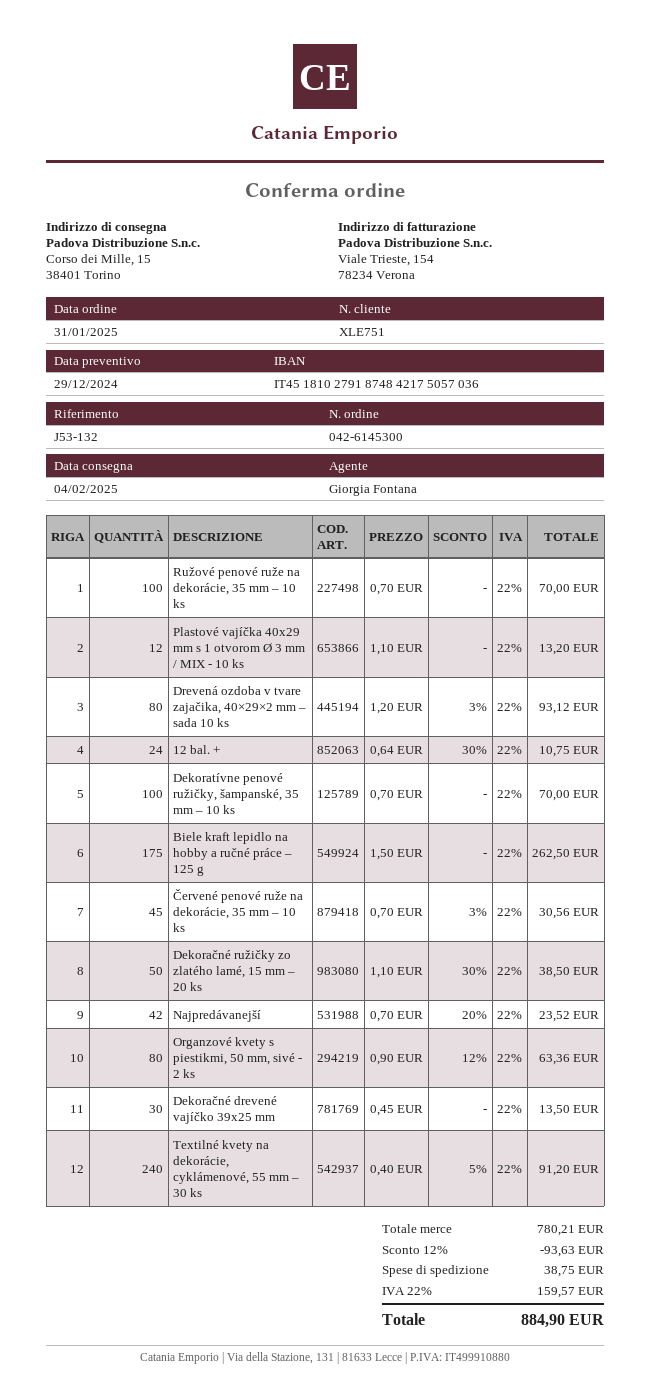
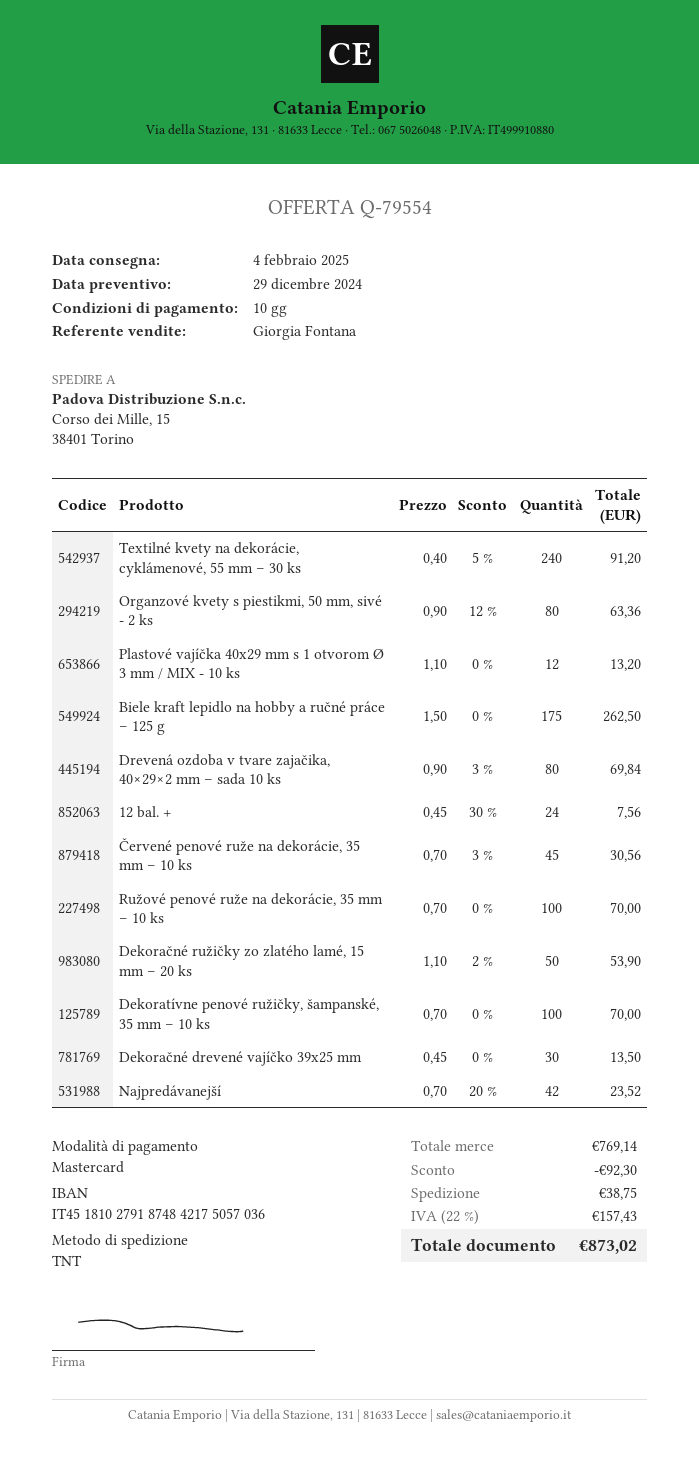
Drevená ozdoba v tvare zajačika, 40×29×2 mm – sada 10 ks: 80 x 1.20 - 3% = 93.12 -> 80 x 0.90 - 3% = 69.84
12 bal. +: 24 x 0.64 - 30% = 10.75 -> 24 x 0.45 - 30% = 7.56
Dekoračné ružičky zo zlatého lamé, 15 mm – 20 ks: 50 x 1.10 - 30% = 38.50 -> 50 x 1.10 - 2% = 53.90
subtotal: 780.21 -> 769.14
discount: 93.63 -> 92.30
tax: 22% = 159.57 -> 22% = 157.43
total: 884.90 -> 873.02

